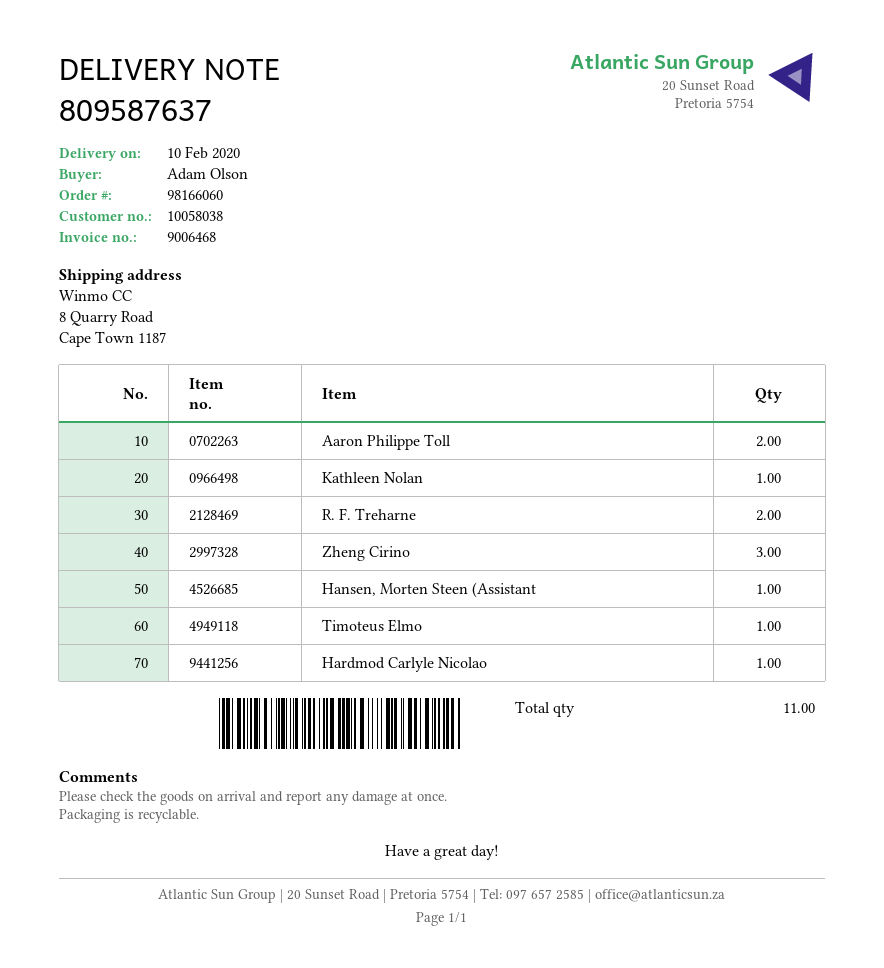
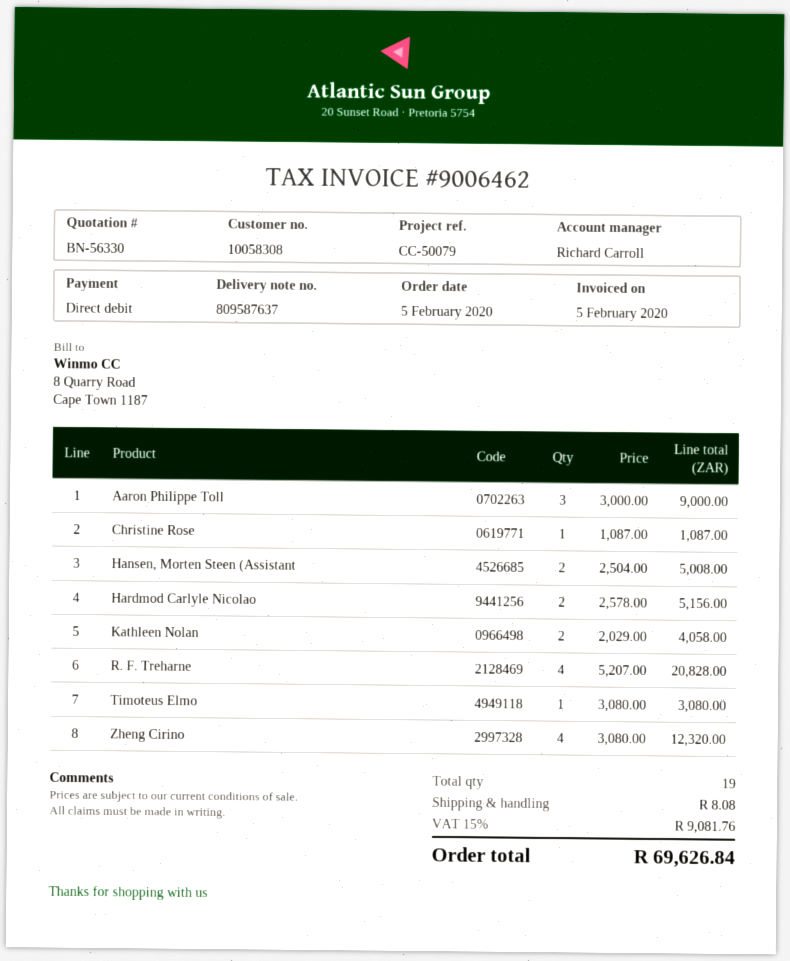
invoice number: 9006468 -> 9006462
customer number: 10058038 -> 10058308
Aaron Philippe Toll: 2 -> 3
Kathleen Nolan: 1 -> 2
R. F. Treharne: 2 -> 4
Zheng Cirino: 3 -> 4
Hansen, Morten Steen (Assistant: 1 -> 2
Hardmod Carlyle Nicolao: 1 -> 2
Christine Rose: none -> 1
total quantity: 11 -> 19

